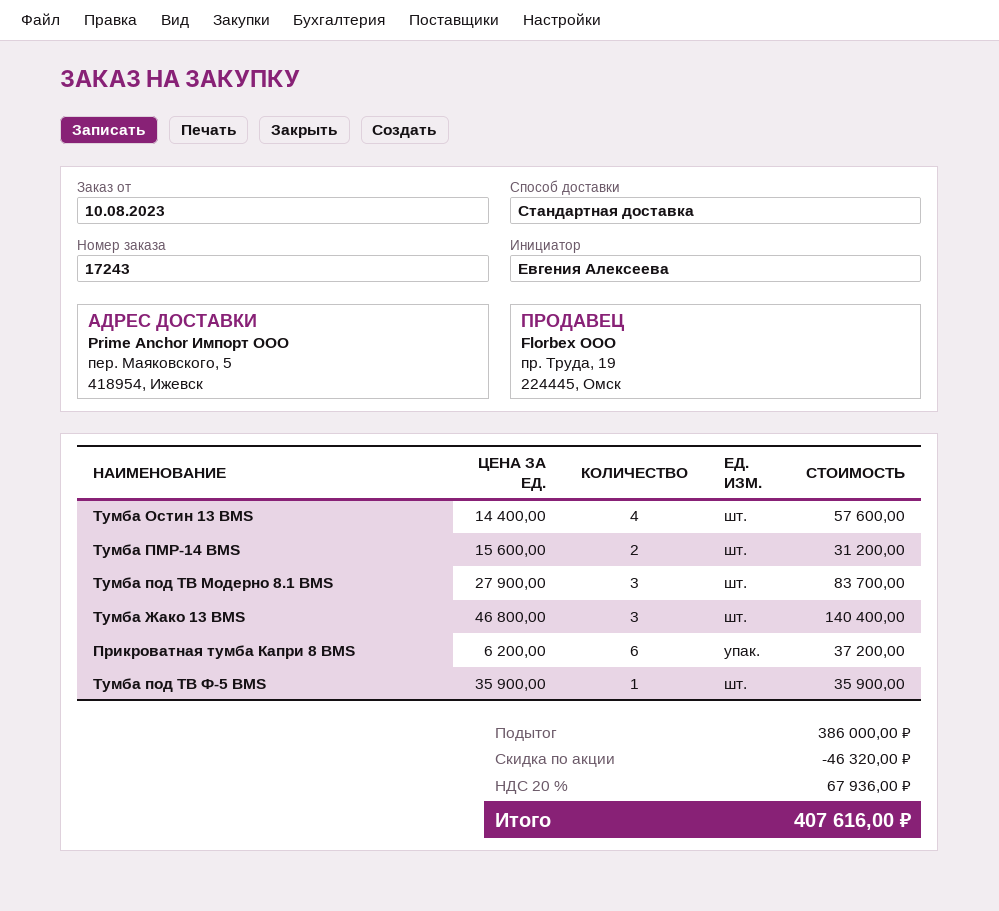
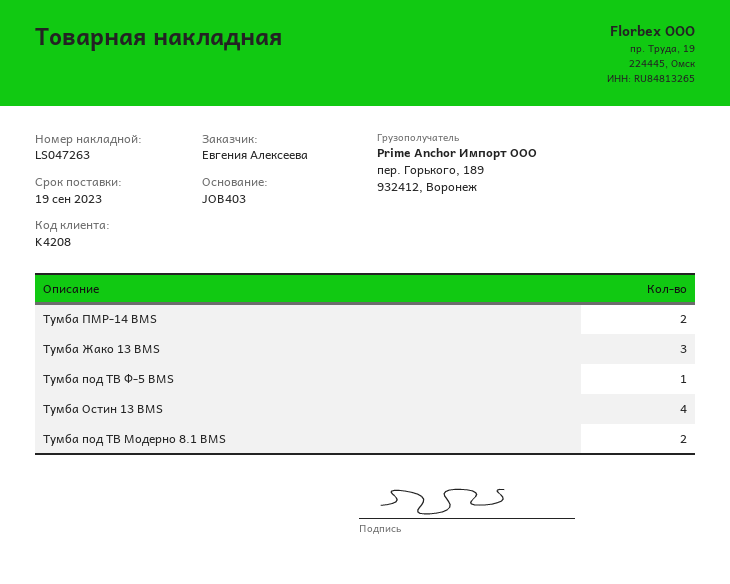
ship to: пер. Маяковского, 5, 418954, Ижевск -> пер. Горького, 189, 932412, Воронеж
Тумба под ТВ Модерно 8.1 BMS: 3 -> 2
Прикроватная тумба Капри 8 BMS: 6 -> none

